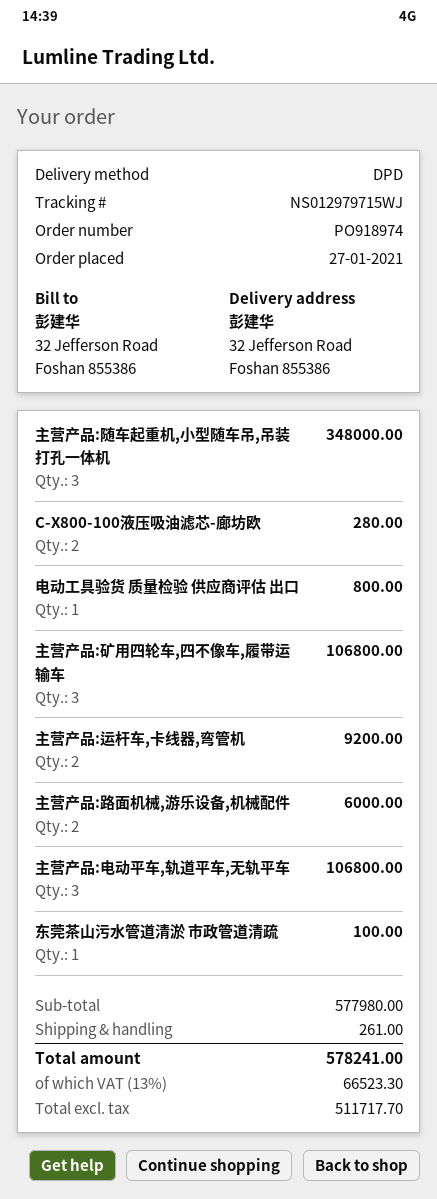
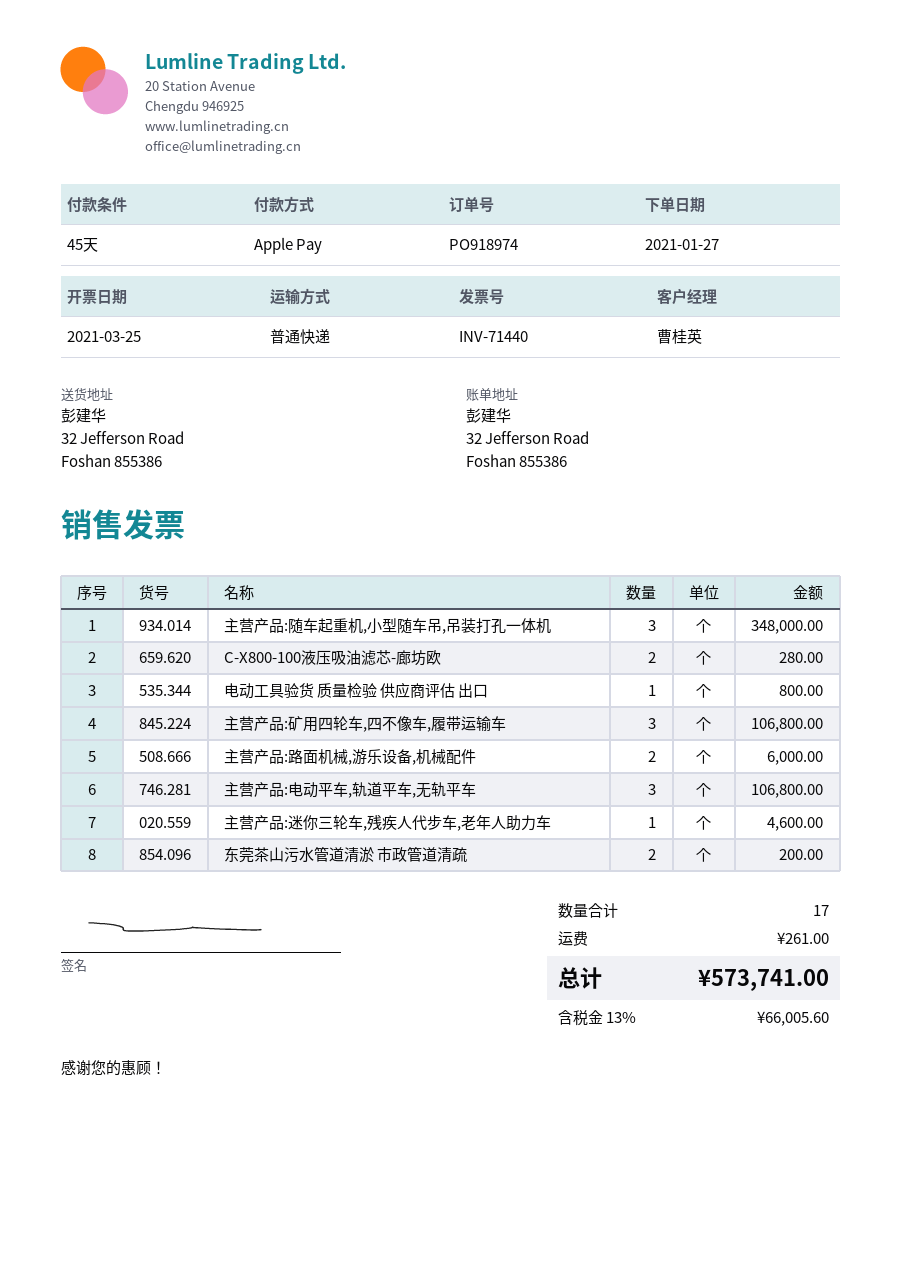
shipping method: DPD -> standard
主营产品:运杆车,卡线器,弯管机: 2 for 9200.00 -> none
东莞茶山污水管道清淤 市政管道清疏: 1 for 100.00 -> 2 for 200.00
主营产品:迷你三轮车,残疾人代步车,老年人助力车: none -> 1 for 4600.00
tax: 13% = 66523.30 -> 13% = 66005.60
total: 578241.00 -> 573741.00

